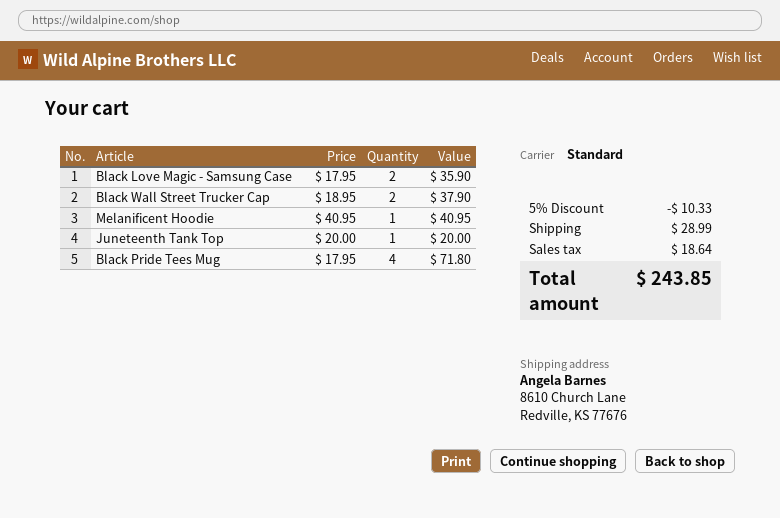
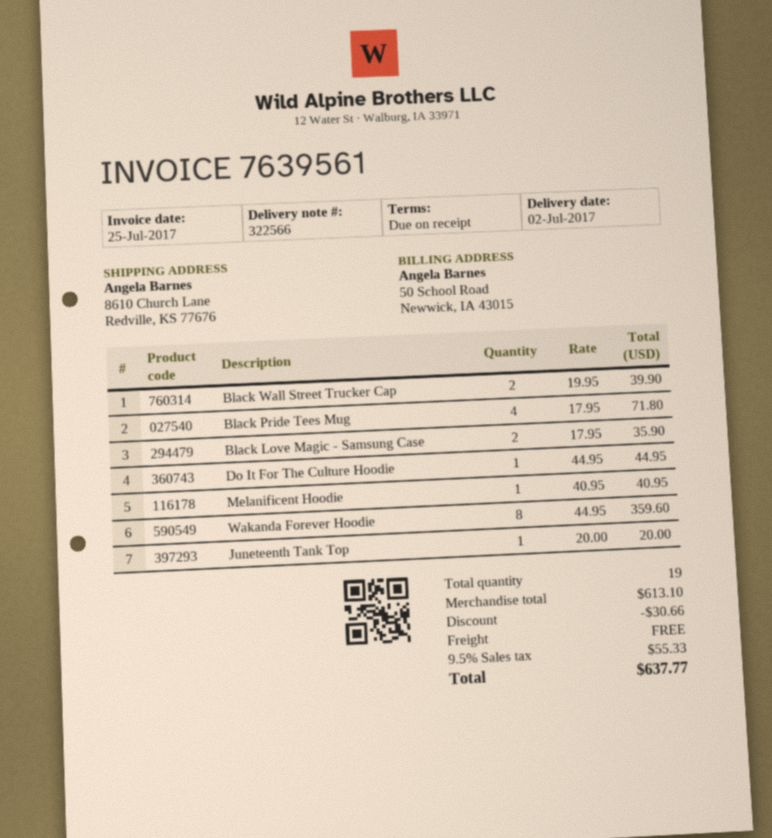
Black Wall Street Trucker Cap: 2 x 18.95 = 37.90 -> 2 x 19.95 = 39.90
Do It For The Culture Hoodie: none -> 1 x 44.95 = 44.95
Wakanda Forever Hoodie: none -> 8 x 44.95 = 359.60
discount: 10.33 -> 30.66
shipping: 28.99 -> 0.00
tax: 18.64 -> 55.33
total: 243.85 -> 637.77

